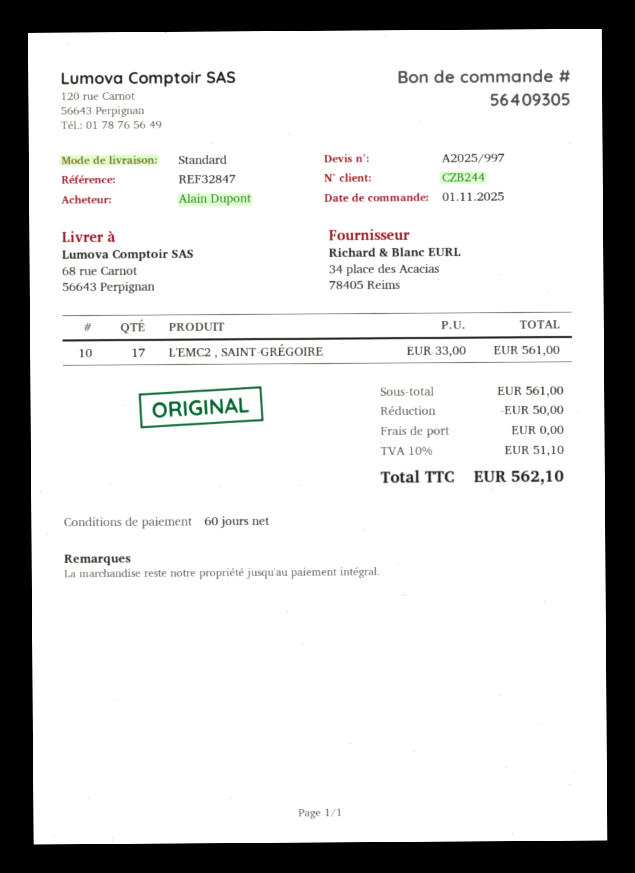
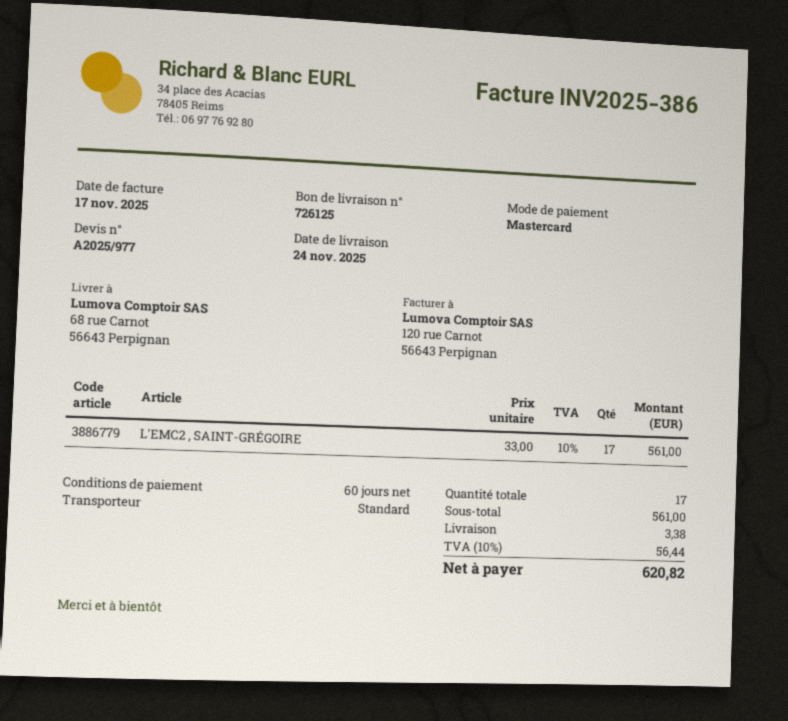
quote number: A2025/997 -> A2025/977
discount: 50.00 -> none
shipping: 0.00 -> 3.38
tax: 10% = 51.10 -> 10% = 56.44
total: 562.10 -> 620.82

